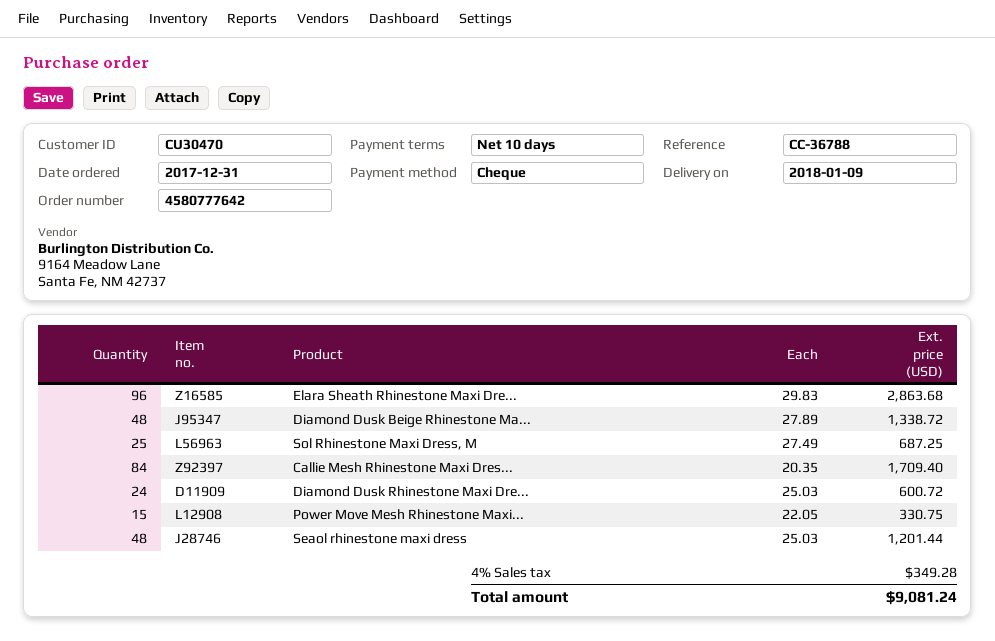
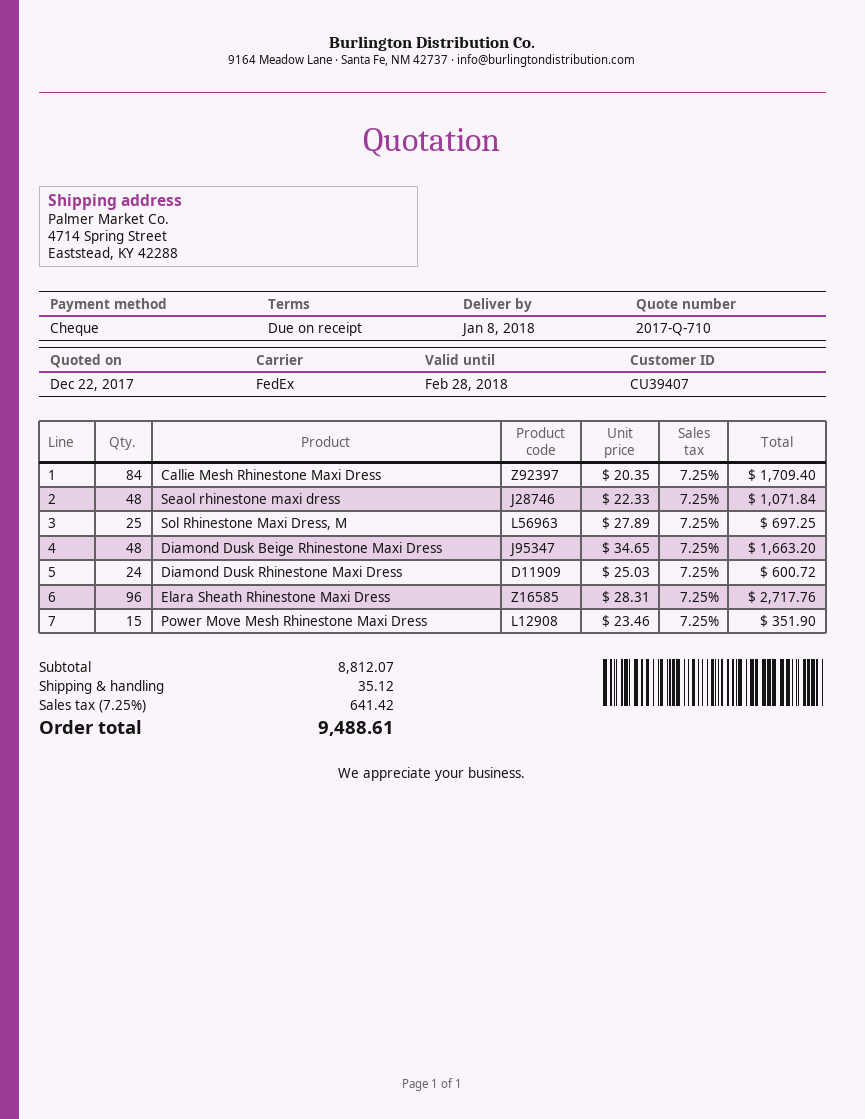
delivery date: 2018-01-09 -> 2018-01-08
payment terms: 10 days -> on receipt
customer number: CU30470 -> CU39407
Elara Sheath Rhinestone Maxi Dre...: 96 x 29.83 = 2863.68 -> 96 x 28.31 = 2717.76
Diamond Dusk Beige Rhinestone Ma...: 48 x 27.89 = 1338.72 -> 48 x 34.65 = 1663.20
Sol Rhinestone Maxi Dress, M: 25 x 27.49 = 687.25 -> 25 x 27.89 = 697.25
Power Move Mesh Rhinestone Maxi...: 15 x 22.05 = 330.75 -> 15 x 23.46 = 351.90
Seaol rhinestone maxi dress: 48 x 25.03 = 1201.44 -> 48 x 22.33 = 1071.84
shipping: none -> 35.12
tax: 4% = 349.28 -> 7.25% = 641.42
total: 9081.24 -> 9488.61

